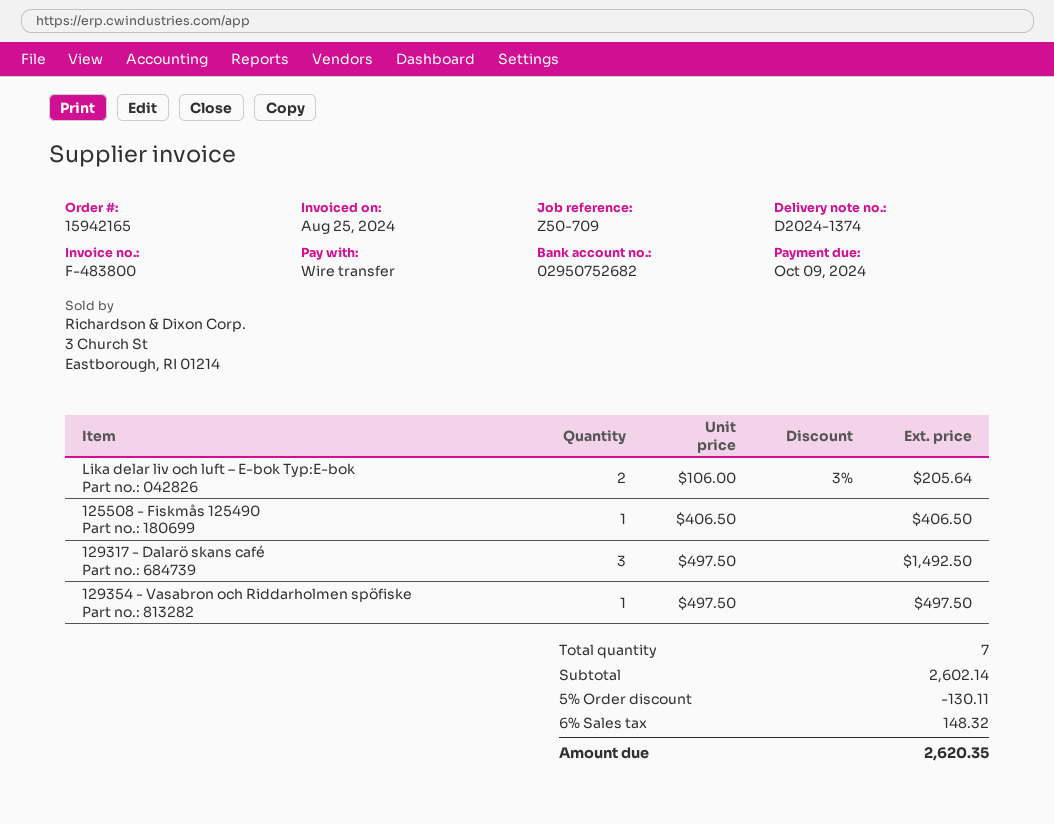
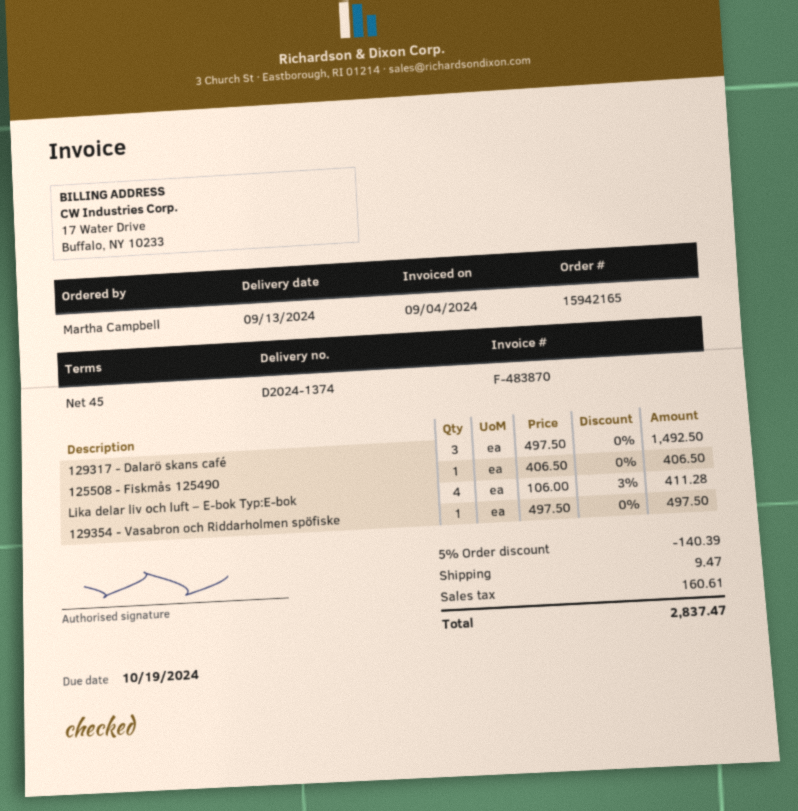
invoice number: F-483800 -> F-483870
invoice date: 2024-08-25 -> 2024-09-04
due date: 2024-10-09 -> 2024-10-19
Lika delar liv och luft – E-bok Typ:E-bok: 2 x 106.00 - 3% = 205.64 -> 4 x 106.00 - 3% = 411.28
discount: 5% = 130.11 -> 5% = 140.39
shipping: none -> 9.47
tax: 148.32 -> 160.61
total: 2620.35 -> 2837.47

